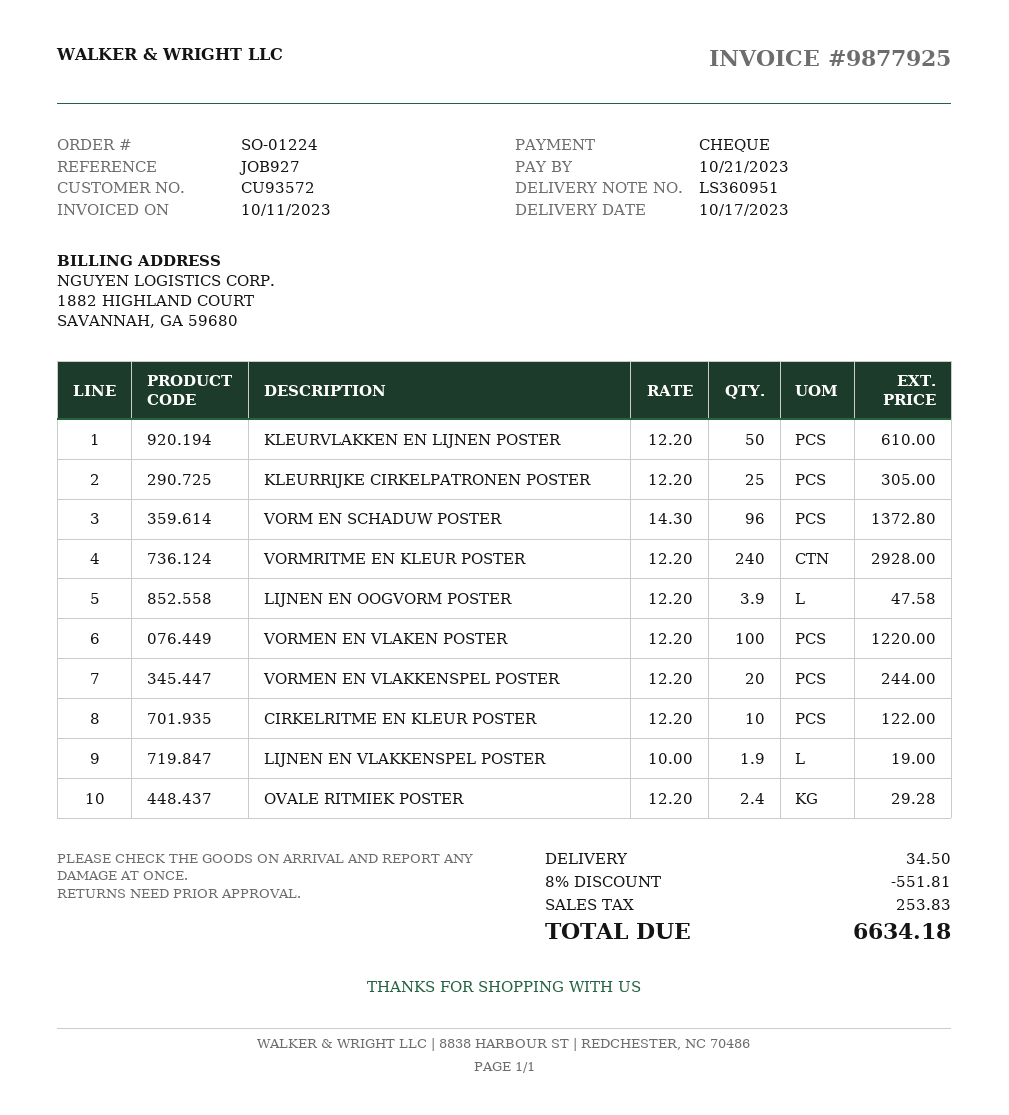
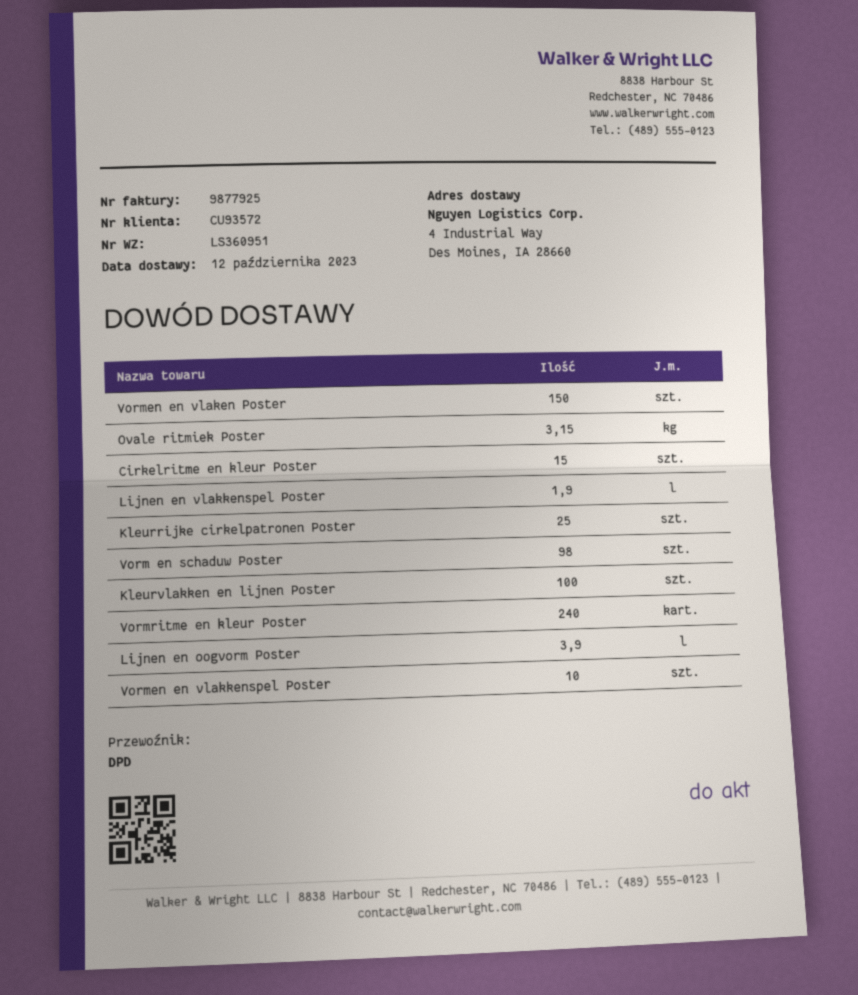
delivery date: 2023-10-17 -> 2023-10-12
KLEURVLAKKEN EN LIJNEN POSTER: 50 -> 100
VORM EN SCHADUW POSTER: 96 -> 98
VORMEN EN VLAKEN POSTER: 100 -> 150
VORMEN EN VLAKKENSPEL POSTER: 20 -> 10
CIRKELRITME EN KLEUR POSTER: 10 -> 15
OVALE RITMIEK POSTER: 2.4 -> 3.15

